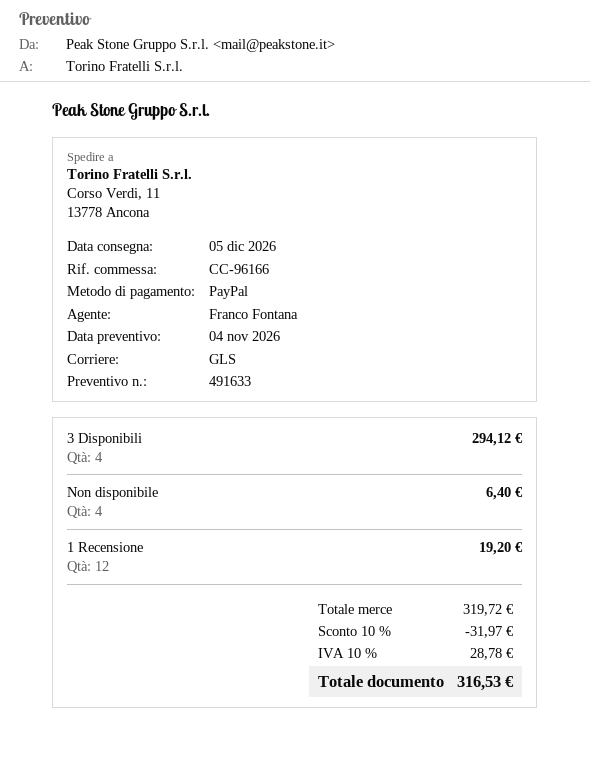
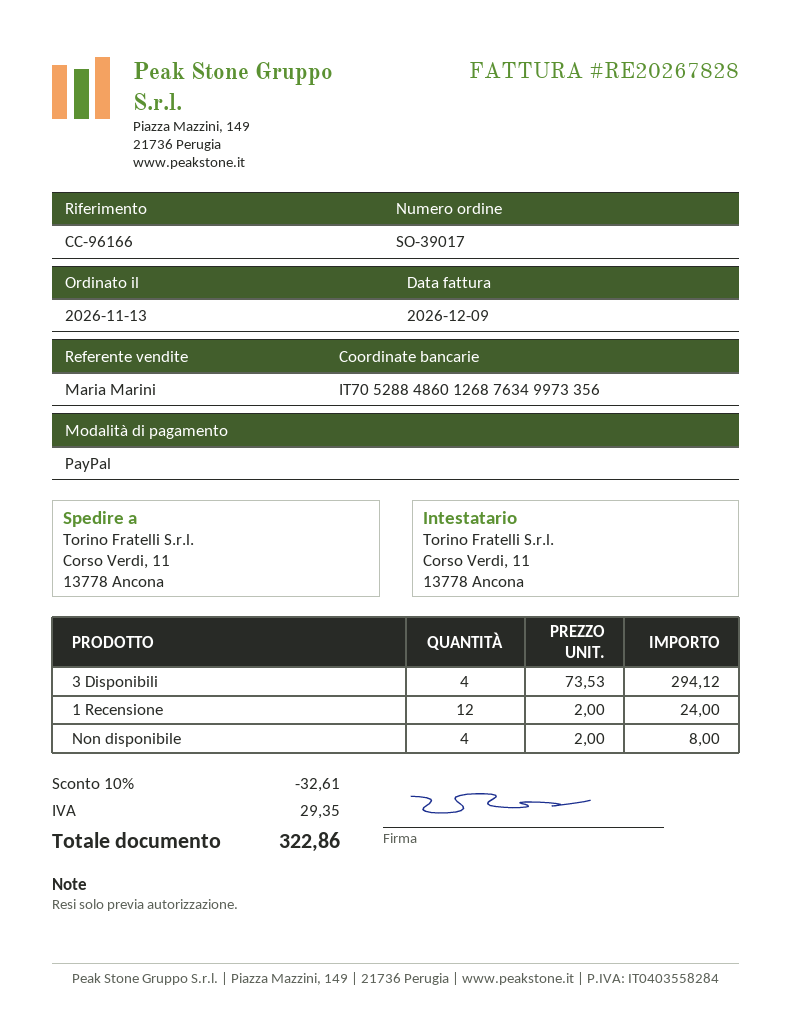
sales rep: Franco Fontana -> Maria Marini
Non disponibile: 4 for 6.40 -> 4 for 8.00
1 Recensione: 12 for 19.20 -> 12 for 24.00
discount: 10% = 31.97 -> 10% = 32.61
tax: 28.78 -> 29.35
total: 316.53 -> 322.86

